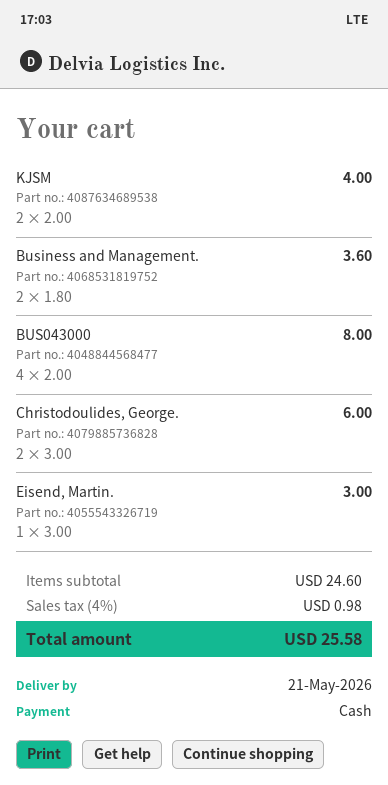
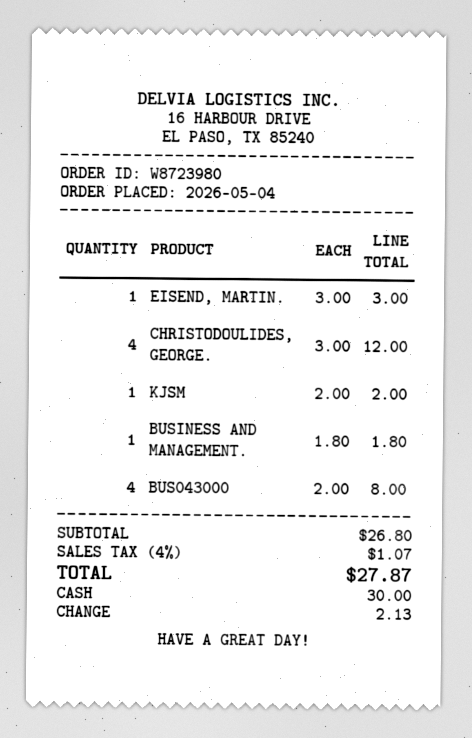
KJSM: 2 x 2.00 = 4.00 -> 1 x 2.00 = 2.00
Business and Management.: 2 x 1.80 = 3.60 -> 1 x 1.80 = 1.80
Christodoulides, George.: 2 x 3.00 = 6.00 -> 4 x 3.00 = 12.00
subtotal: 24.60 -> 26.80
tax: 4% = 0.98 -> 4% = 1.07
total: 25.58 -> 27.87

